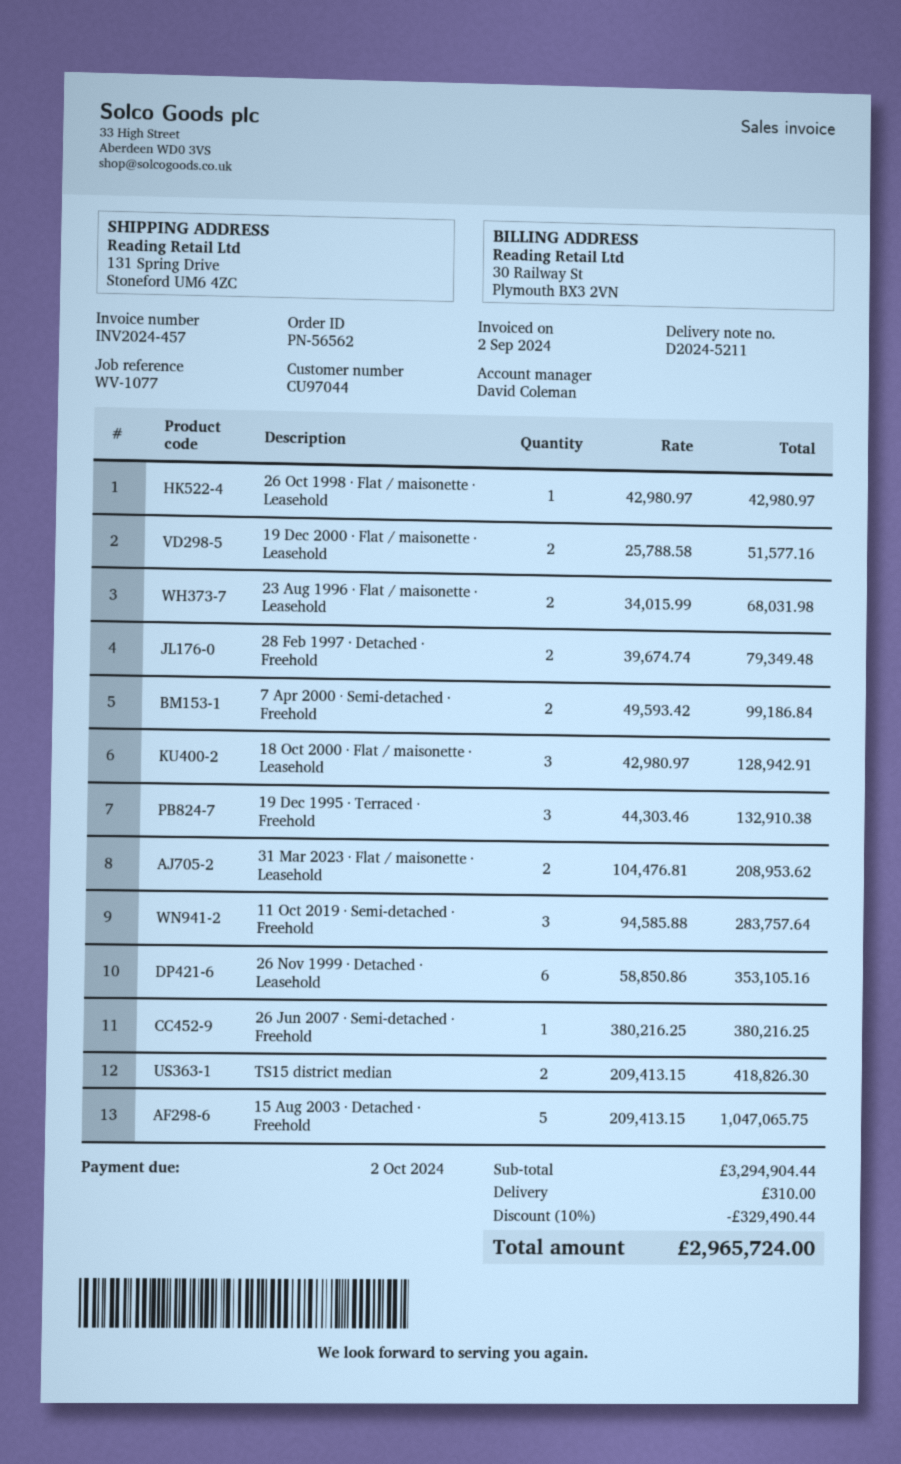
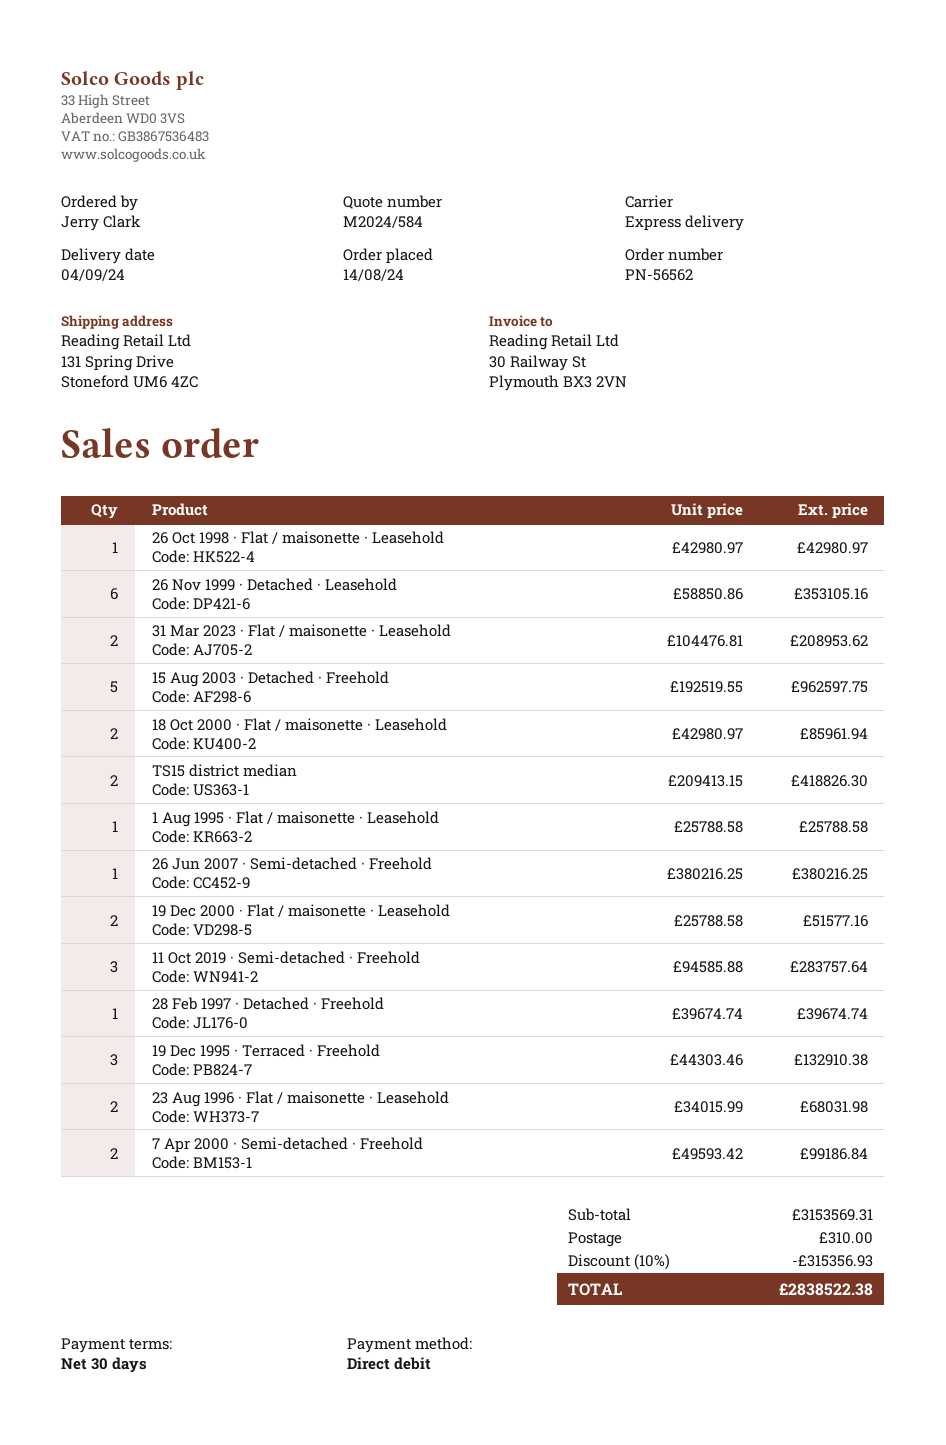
28 Feb 1997 · Detached · Freehold: 2 x 39674.74 = 79349.48 -> 1 x 39674.74 = 39674.74
18 Oct 2000 · Flat / maisonette · Leasehold: 3 x 42980.97 = 128942.91 -> 2 x 42980.97 = 85961.94
15 Aug 2003 · Detached · Freehold: 5 x 209413.15 = 1047065.75 -> 5 x 192519.55 = 962597.75
1 Aug 1995 · Flat / maisonette · Leasehold: none -> 1 x 25788.58 = 25788.58
subtotal: 3294904.44 -> 3153569.31
discount: 10% = 329490.44 -> 10% = 315356.93
total: 2965724.00 -> 2838522.38

